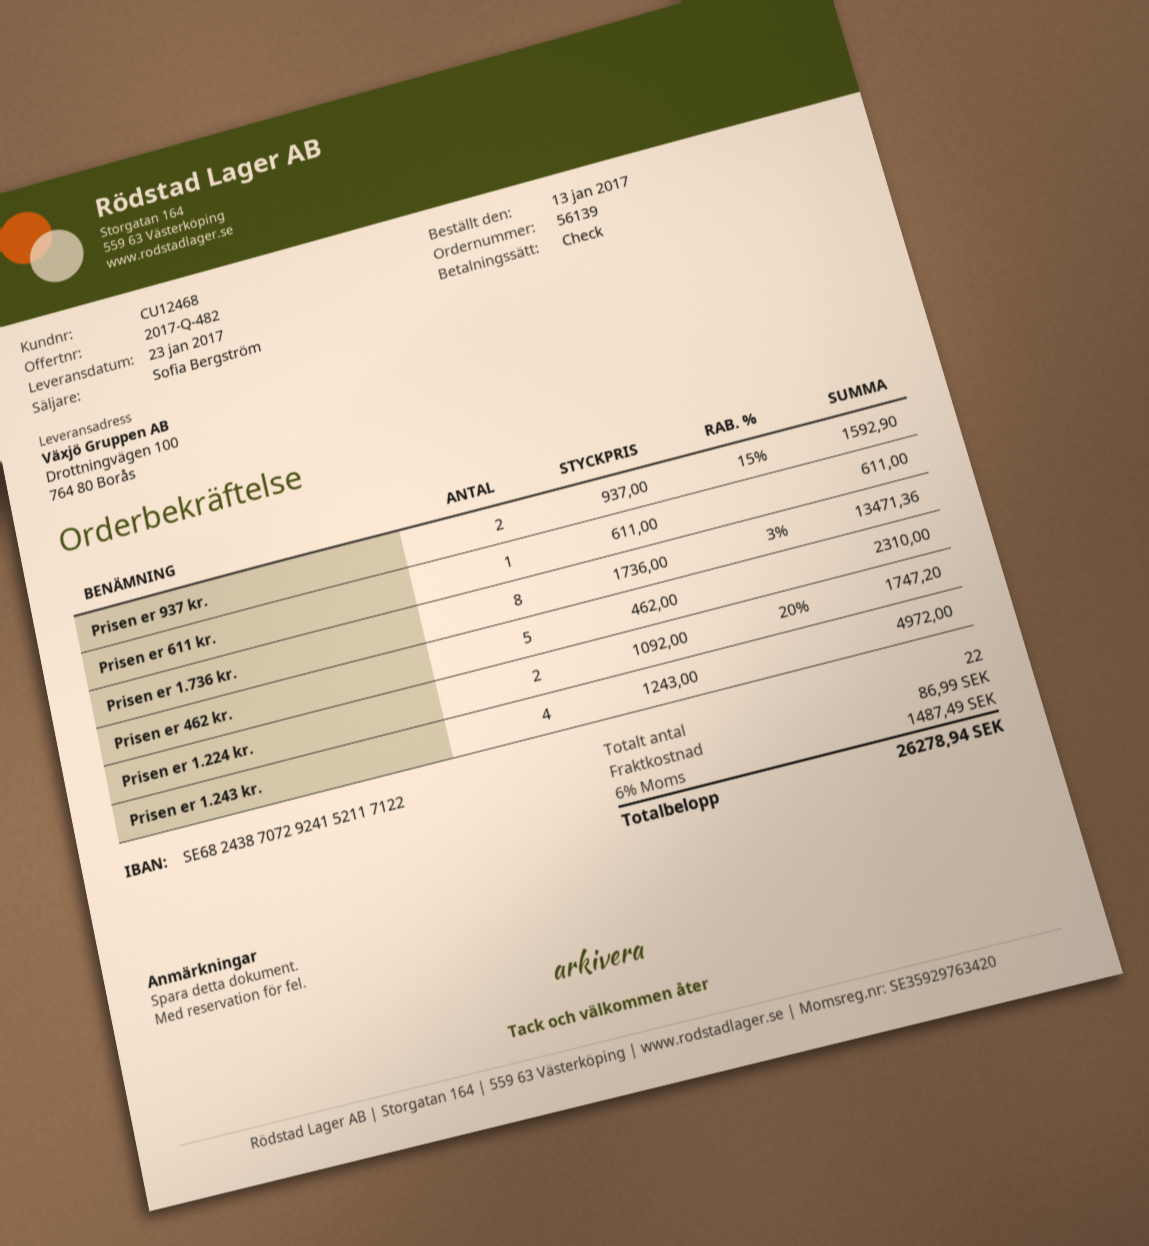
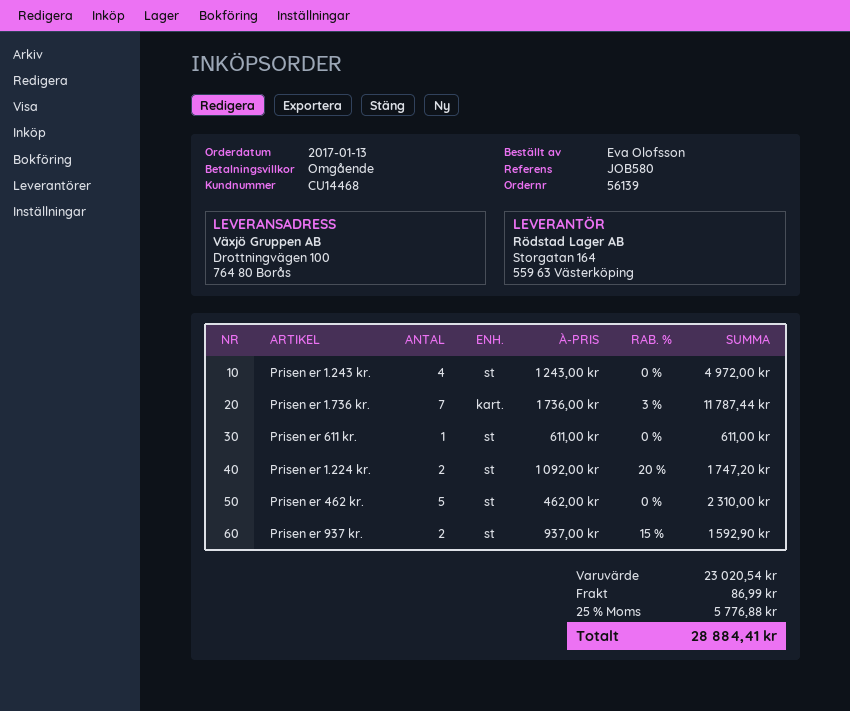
customer number: CU12468 -> CU14468
Prisen er 1.736 kr.: 8 x 1736.00 - 3% = 13471.36 -> 7 x 1736.00 - 3% = 11787.44
tax: 6% = 1487.49 -> 25% = 5776.88
total: 26278.94 -> 28884.41

